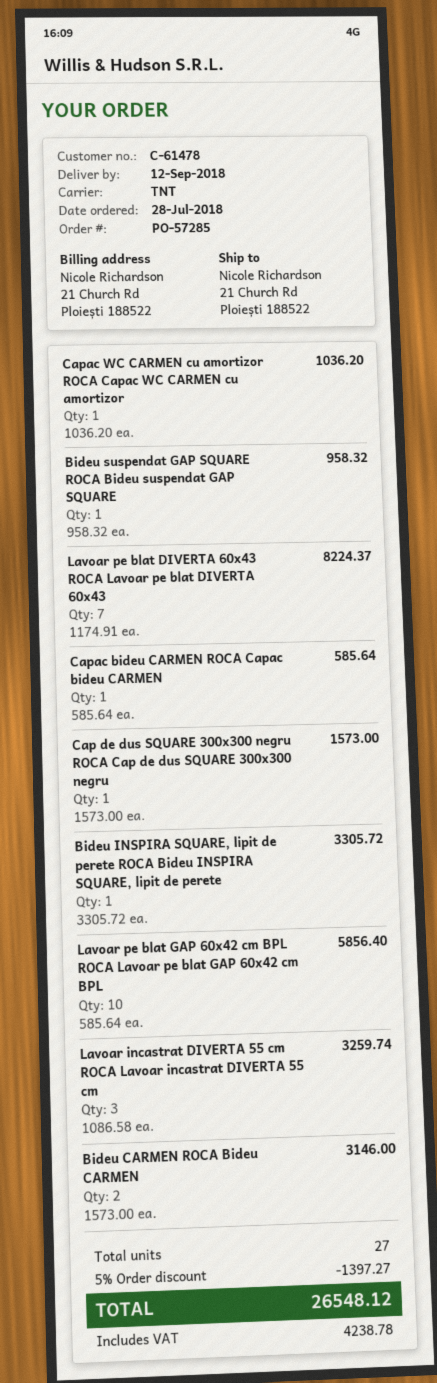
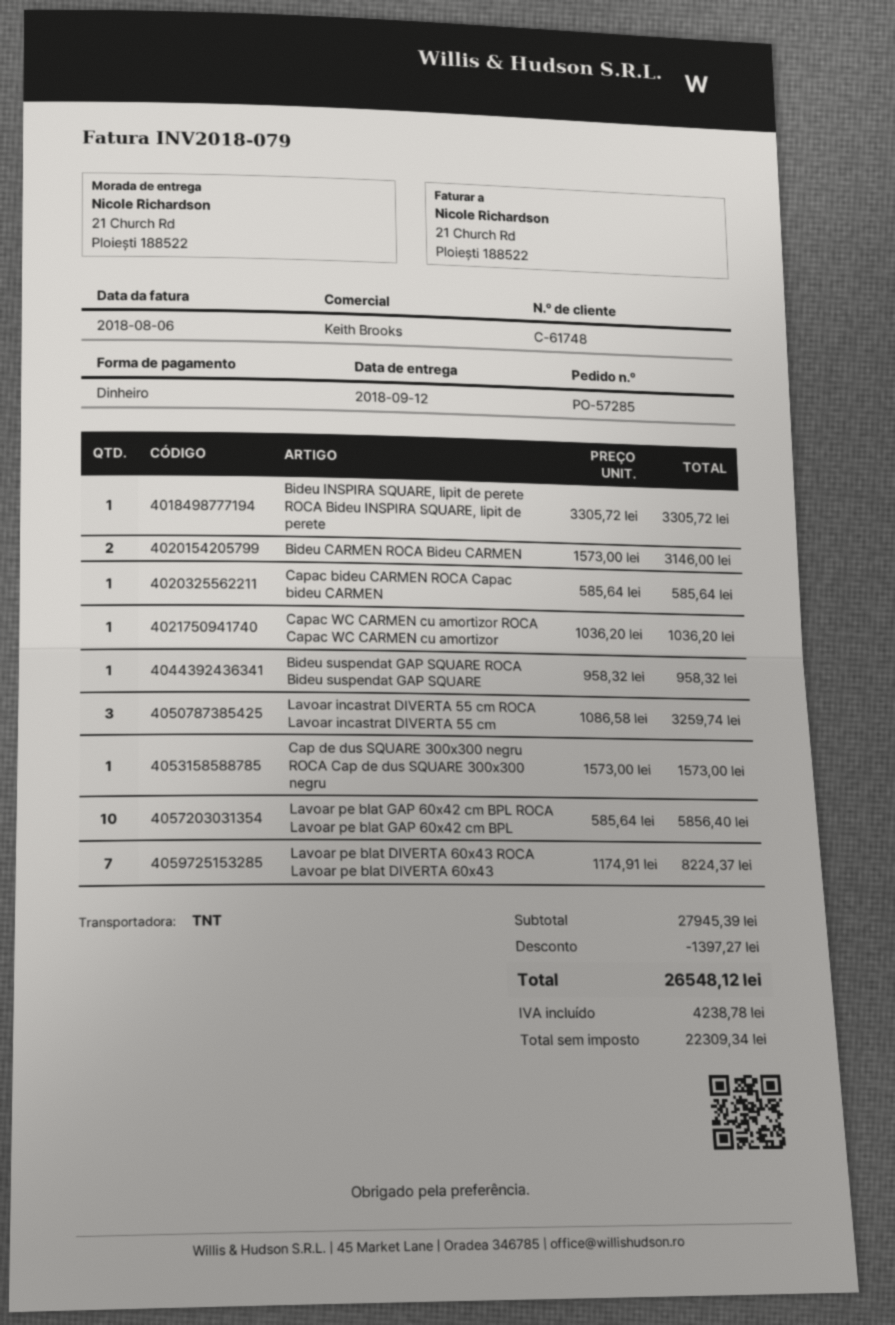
customer number: C-61478 -> C-61748

